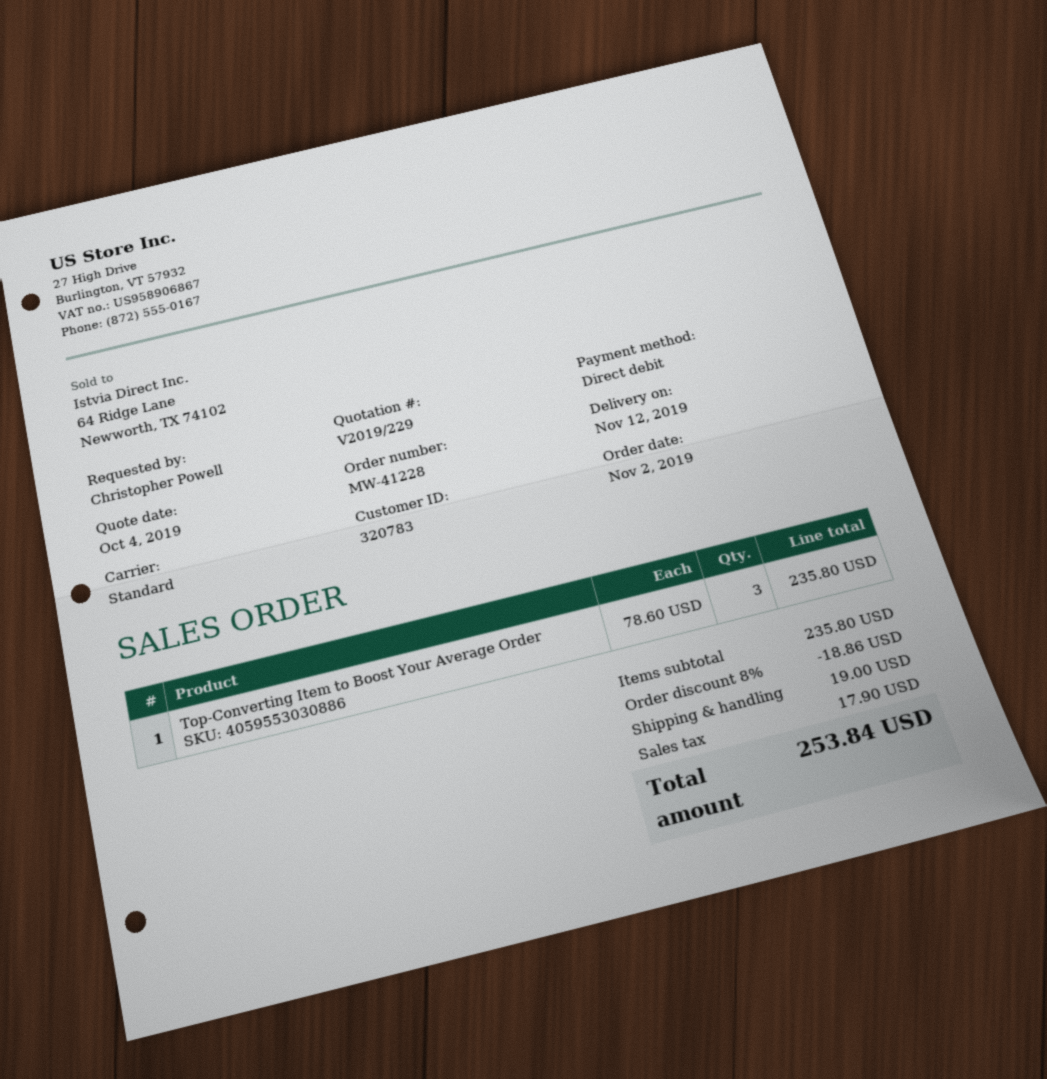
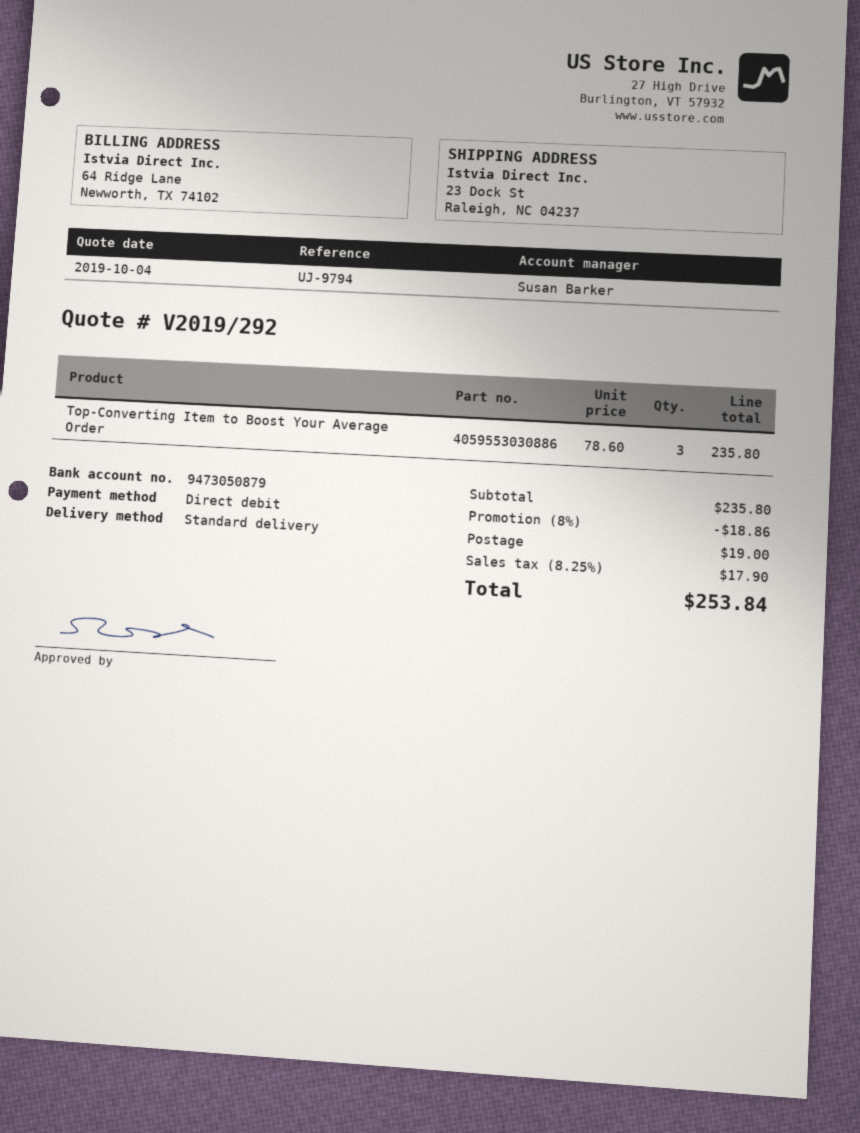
quote number: V2019/229 -> V2019/292

